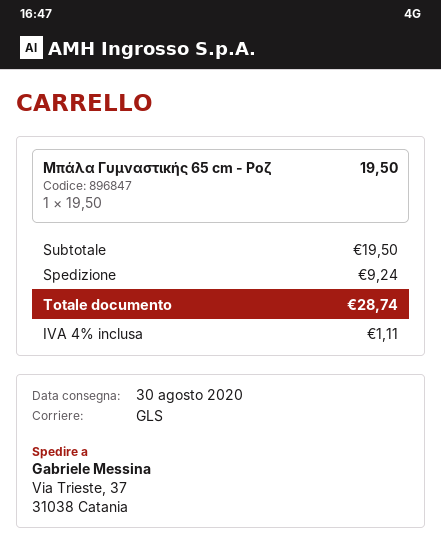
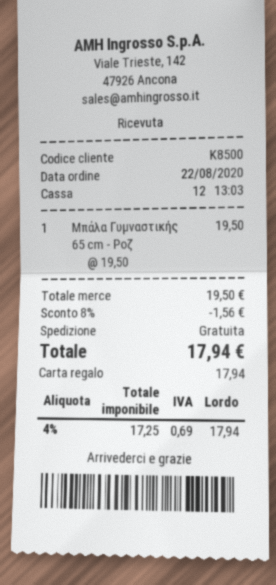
discount: none -> 8% = 1.56
shipping: 9.24 -> 0.00
tax: 4% = 1.11 -> 4% = 0.69
total: 28.74 -> 17.94

